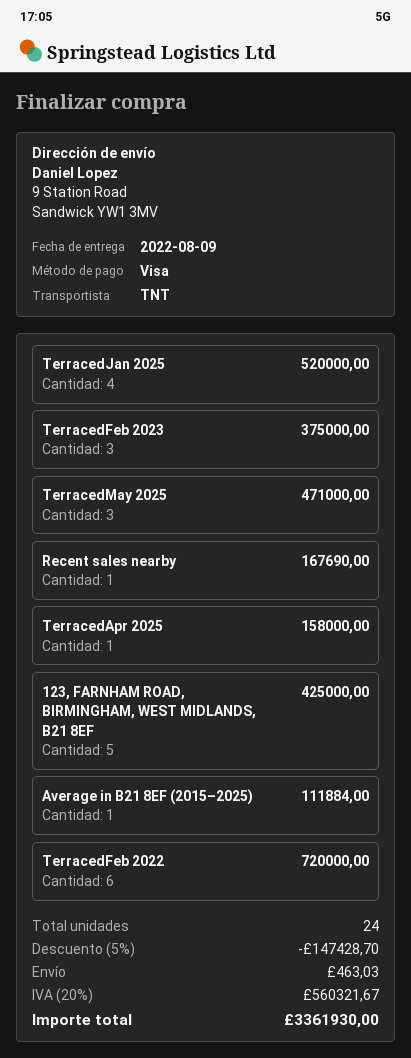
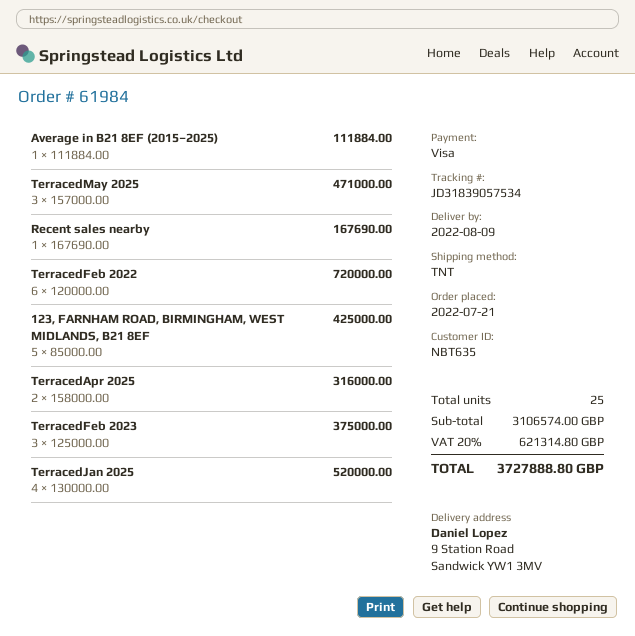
TerracedApr 2025: 1 for 158000.00 -> 2 for 316000.00
total quantity: 24 -> 25
discount: 5% = 147428.70 -> none
shipping: 463.03 -> none
tax: 20% = 560321.67 -> 20% = 621314.80
total: 3361930.00 -> 3727888.80

